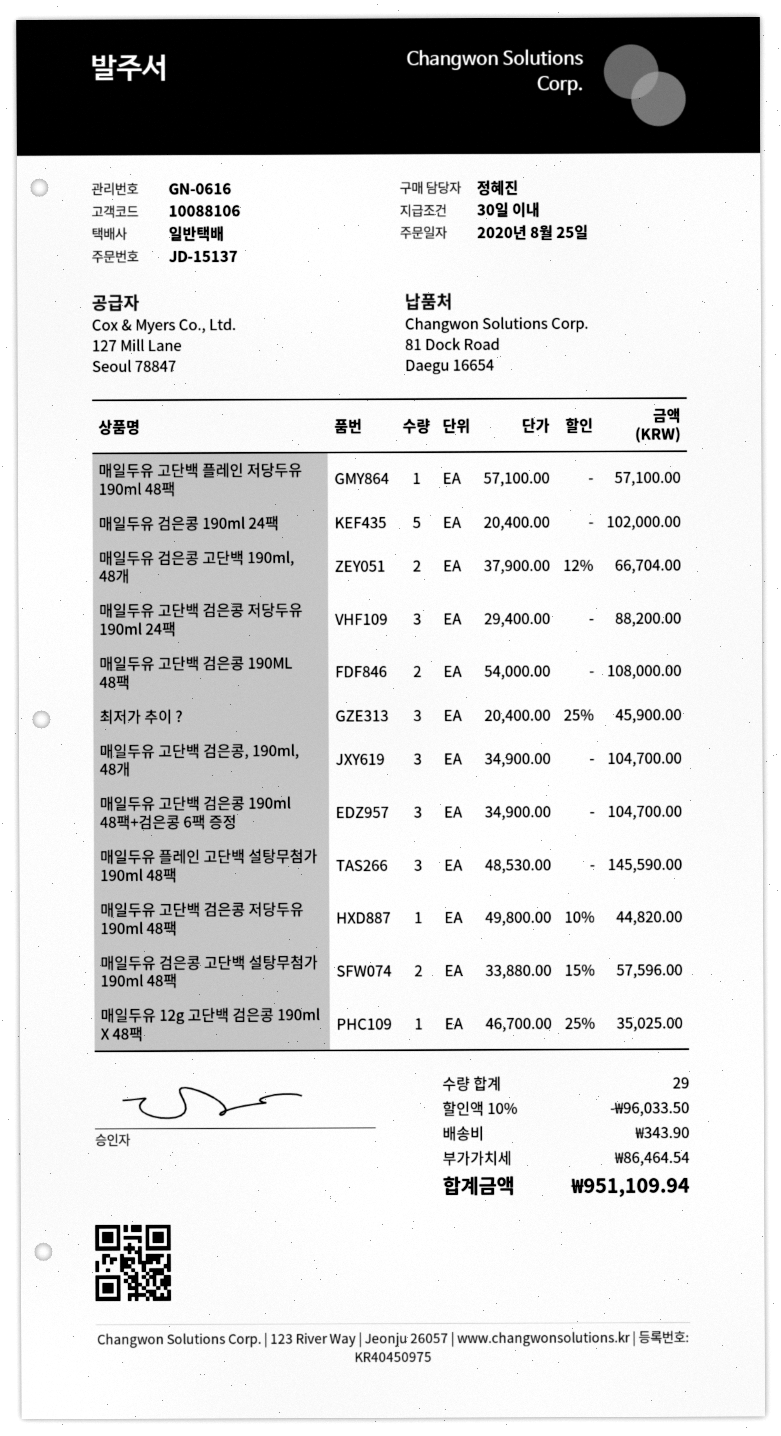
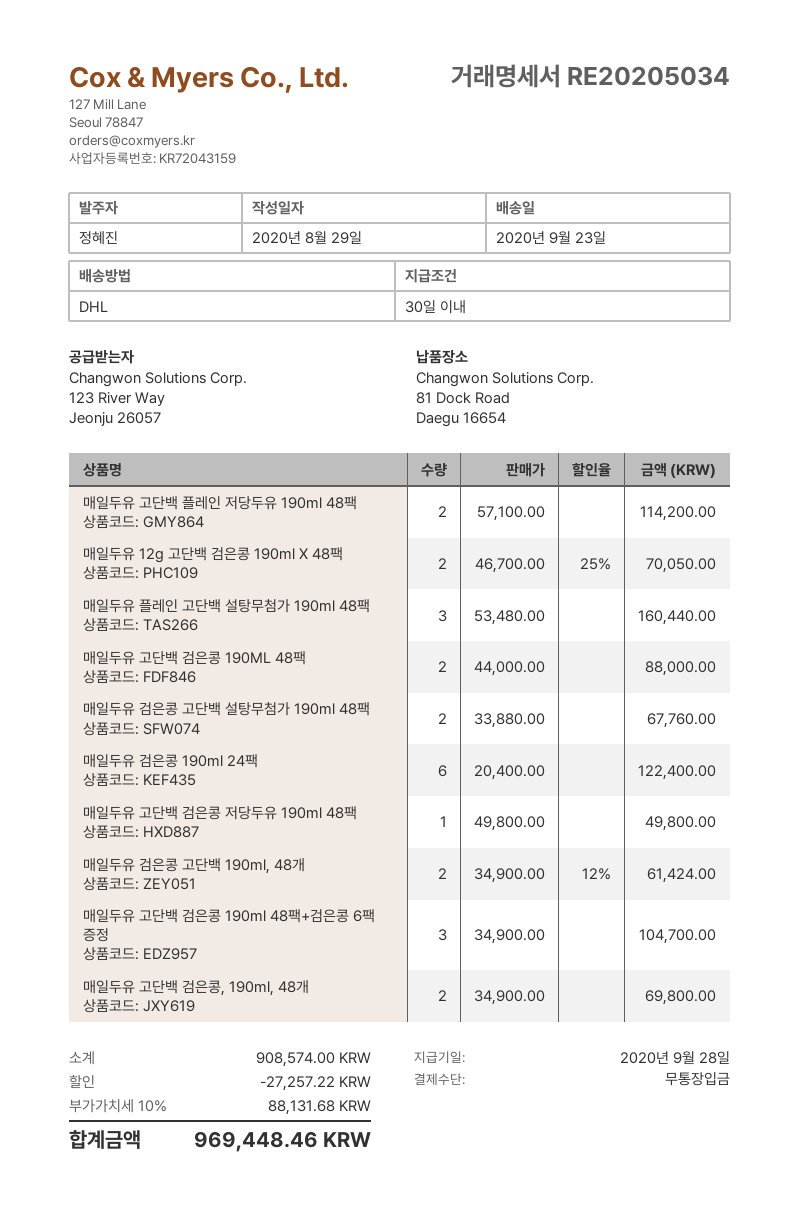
shipping method: standard -> DHL
매일두유 고단백 플레인 저당두유 190ml 48팩: 1 x 57100.00 = 57100.00 -> 2 x 57100.00 = 114200.00
매일두유 검은콩 190ml 24팩: 5 x 20400.00 = 102000.00 -> 6 x 20400.00 = 122400.00
매일두유 검은콩 고단백 190ml, 48개: 2 x 37900.00 - 12% = 66704.00 -> 2 x 34900.00 - 12% = 61424.00
매일두유 고단백 검은콩 저당두유 190ml 24팩: 3 x 29400.00 = 88200.00 -> none
매일두유 고단백 검은콩 190ML 48팩: 2 x 54000.00 = 108000.00 -> 2 x 44000.00 = 88000.00
최저가 추이 ?: 3 x 20400.00 - 25% = 45900.00 -> none
매일두유 고단백 검은콩, 190ml, 48개: 3 x 34900.00 = 104700.00 -> 2 x 34900.00 = 69800.00
매일두유 플레인 고단백 설탕무첨가 190ml 48팩: 3 x 48530.00 = 145590.00 -> 3 x 53480.00 = 160440.00
매일두유 고단백 검은콩 저당두유 190ml 48팩: 1 x 49800.00 - 10% = 44820.00 -> 1 x 49800.00 = 49800.00
매일두유 검은콩 고단백 설탕무첨가 190ml 48팩: 2 x 33880.00 - 15% = 57596.00 -> 2 x 33880.00 = 67760.00
매일두유 12g 고단백 검은콩 190ml X 48팩: 1 x 46700.00 - 25% = 35025.00 -> 2 x 46700.00 - 25% = 70050.00
discount: 96033.50 -> 27257.22
shipping: 343.90 -> none
tax: 86464.54 -> 88131.68
total: 951109.94 -> 969448.46

